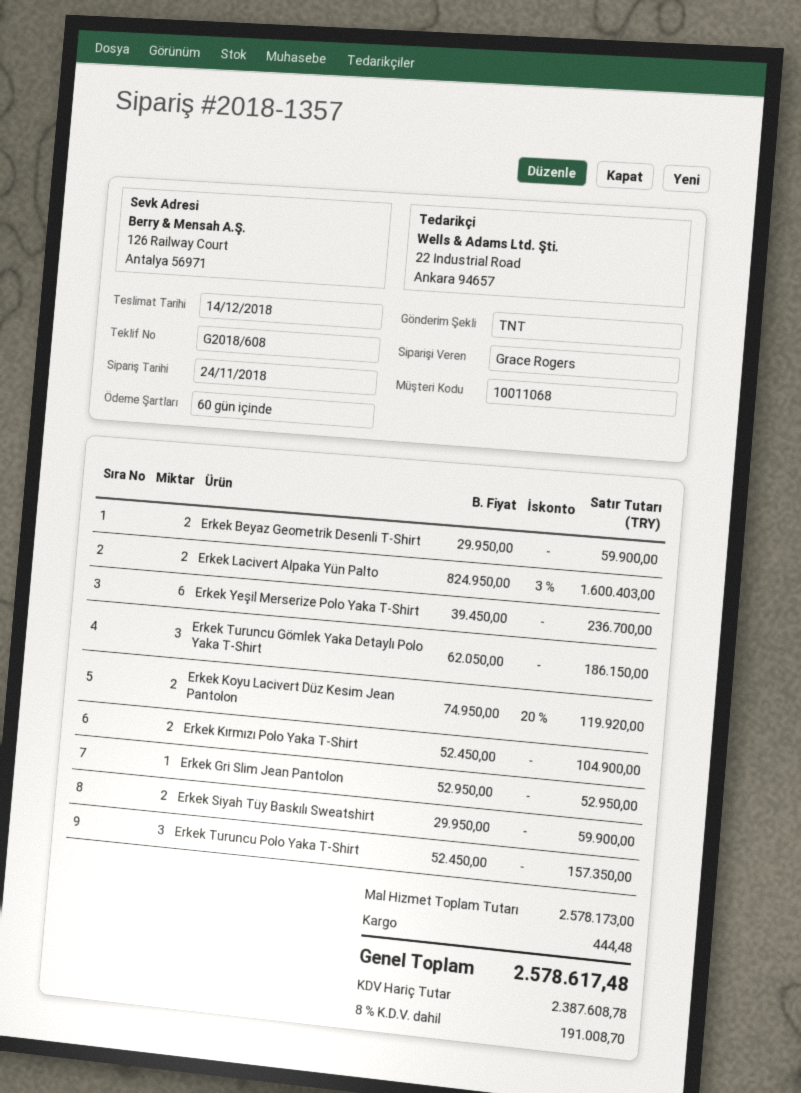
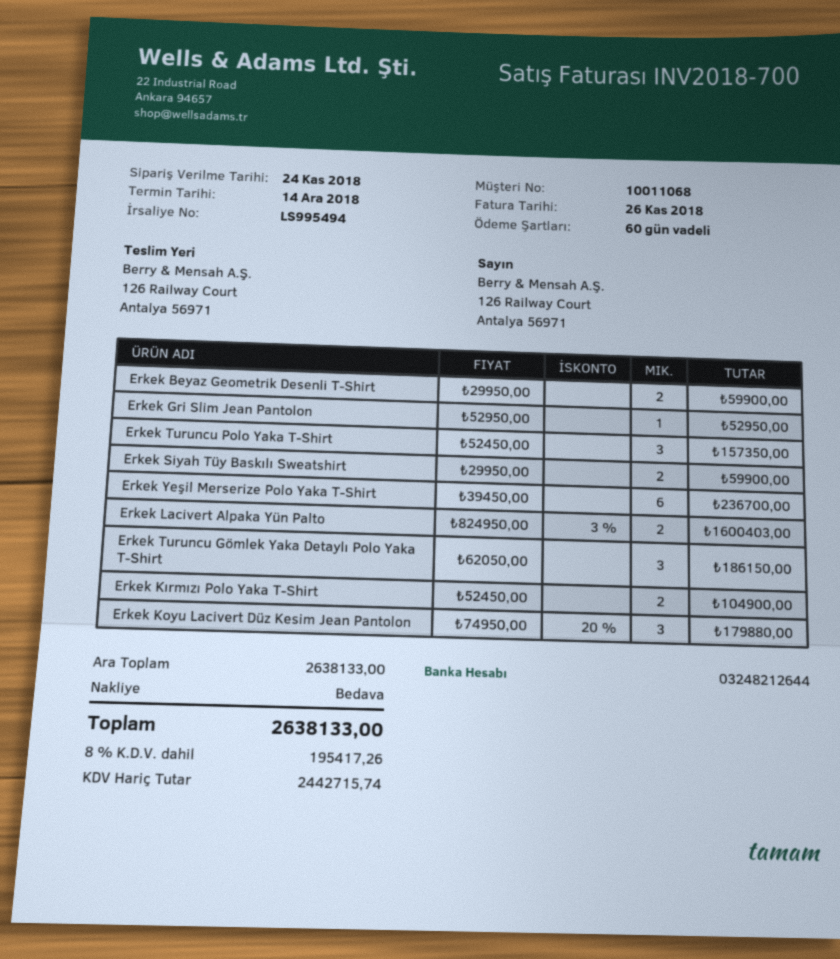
Erkek Koyu Lacivert Düz Kesim Jean Pantolon: 2 x 74950.00 - 20% = 119920.00 -> 3 x 74950.00 - 20% = 179880.00
subtotal: 2578173.00 -> 2638133.00
shipping: 444.48 -> 0.00
net: 2387608.78 -> 2442715.74
tax: 8% = 191008.70 -> 8% = 195417.26
total: 2578617.48 -> 2638133.00

